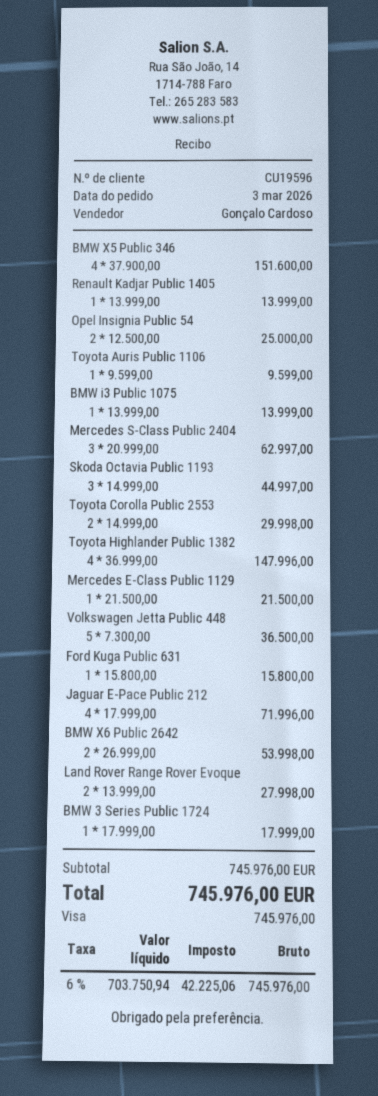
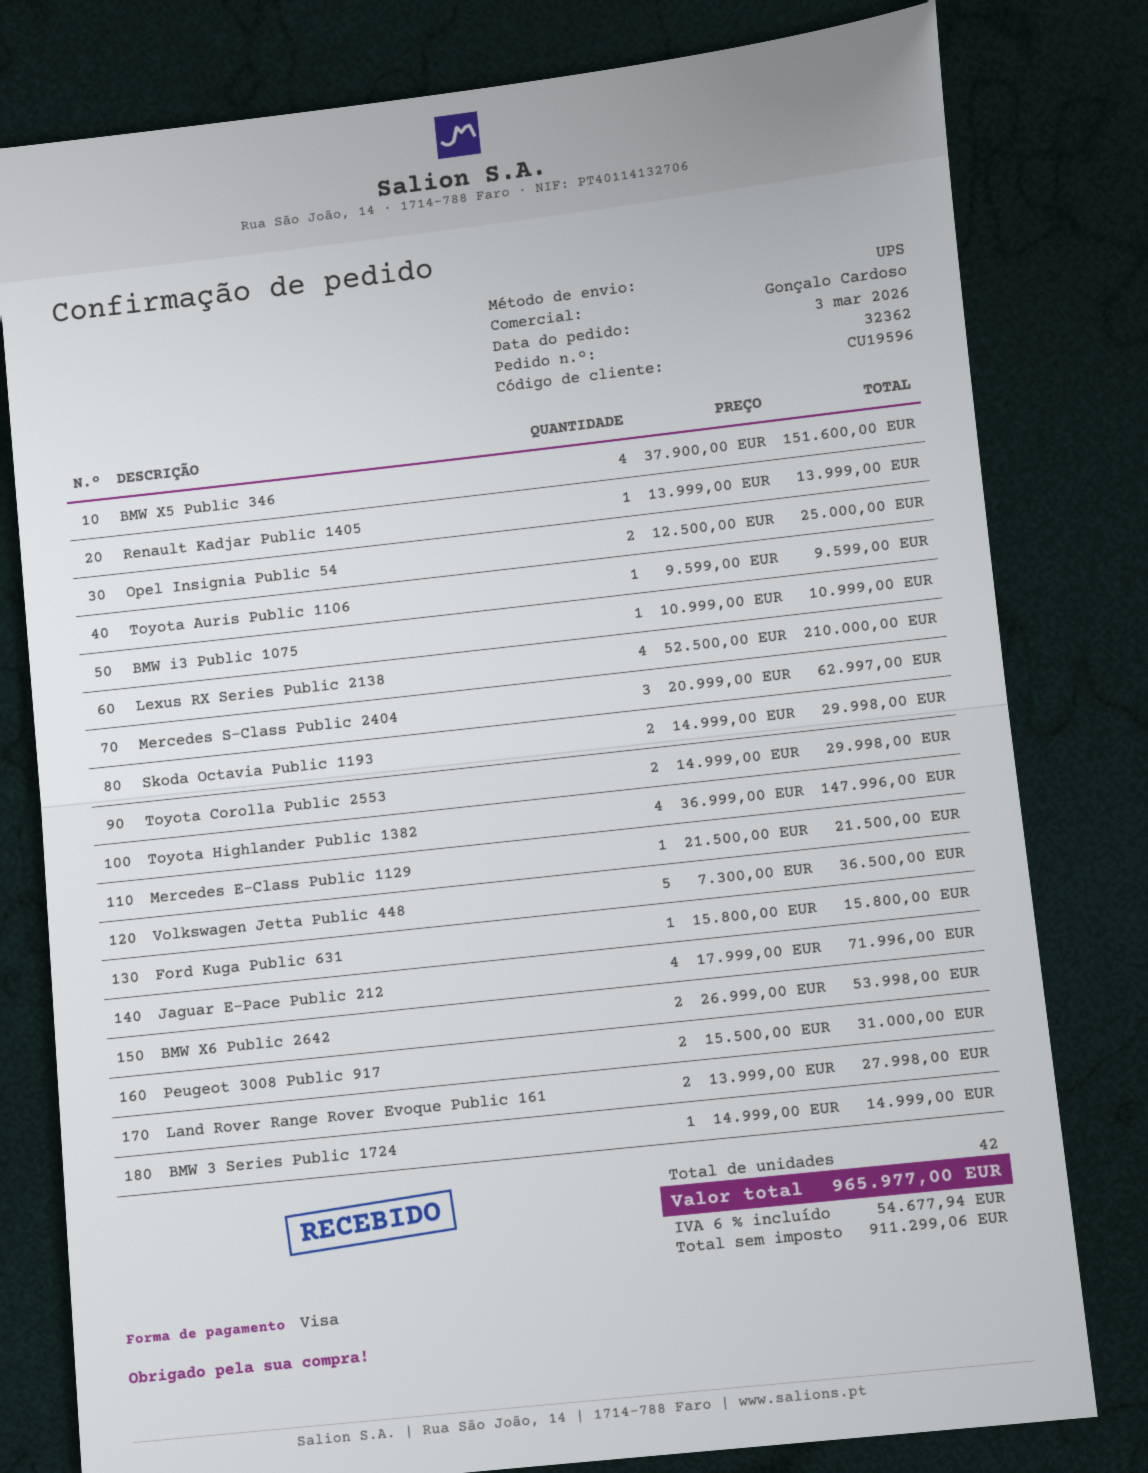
BMW i3 Public 1075: 1 x 13999.00 = 13999.00 -> 1 x 10999.00 = 10999.00
Skoda Octavia Public 1193: 3 x 14999.00 = 44997.00 -> 2 x 14999.00 = 29998.00
BMW 3 Series Public 1724: 1 x 17999.00 = 17999.00 -> 1 x 14999.00 = 14999.00
Lexus RX Series Public 2138: none -> 4 x 52500.00 = 210000.00
Peugeot 3008 Public 917: none -> 2 x 15500.00 = 31000.00
net: 703750.94 -> 911299.06
tax: 6% = 42225.06 -> 6% = 54677.94
total: 745976.00 -> 965977.00

